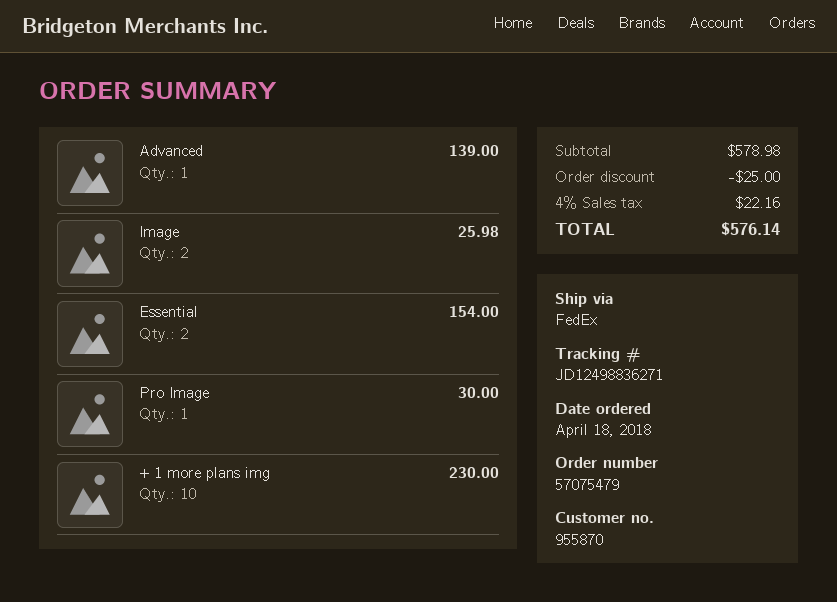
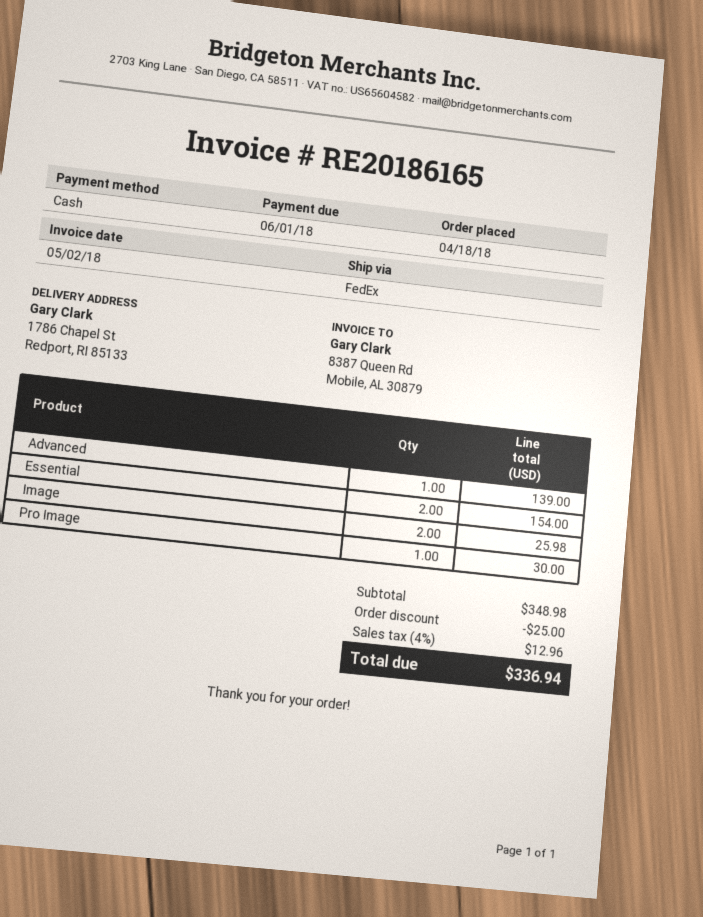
+ 1 more plans img: 10 for 230.00 -> none
subtotal: 578.98 -> 348.98
tax: 4% = 22.16 -> 4% = 12.96
total: 576.14 -> 336.94

